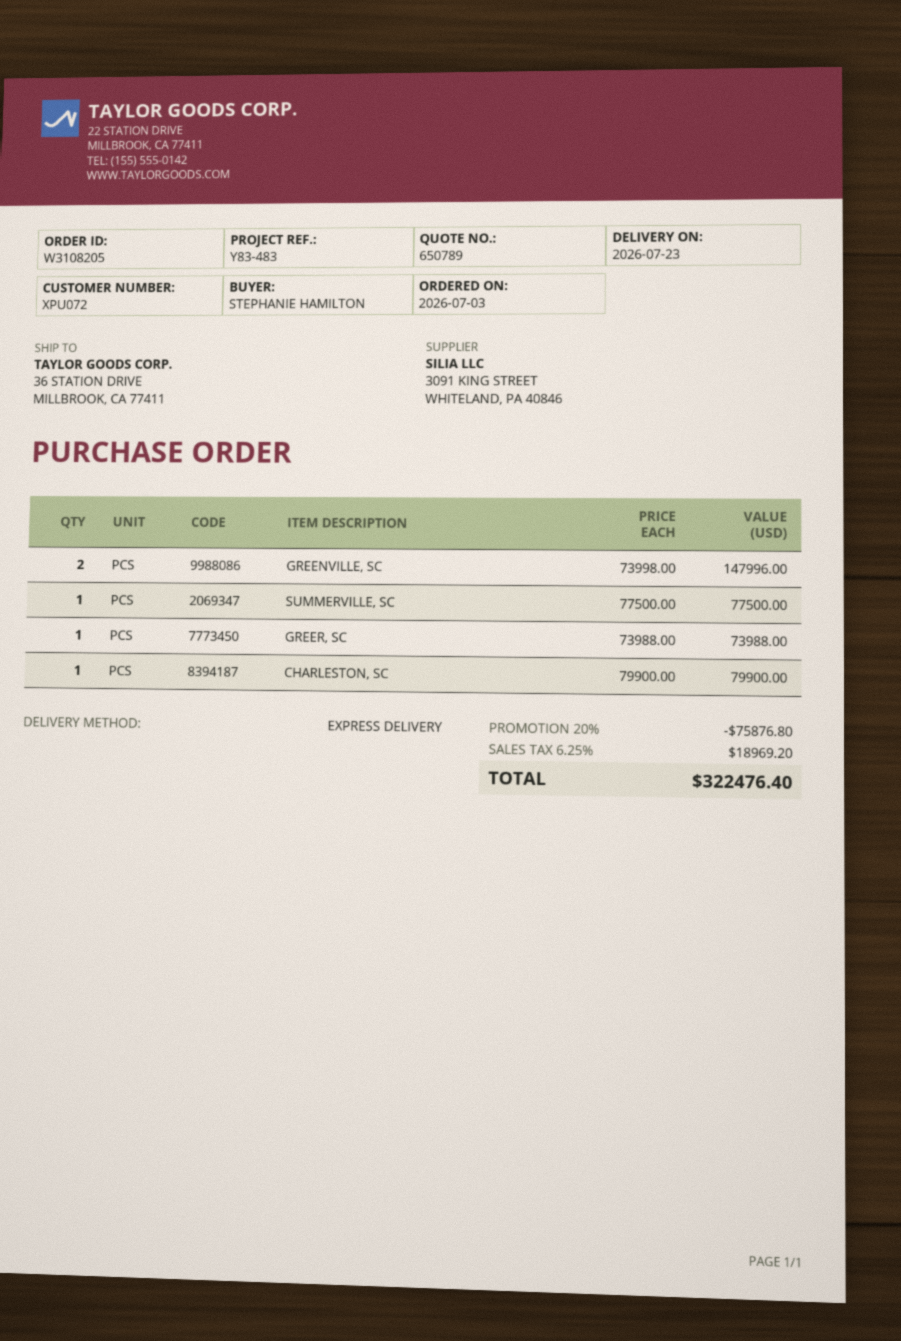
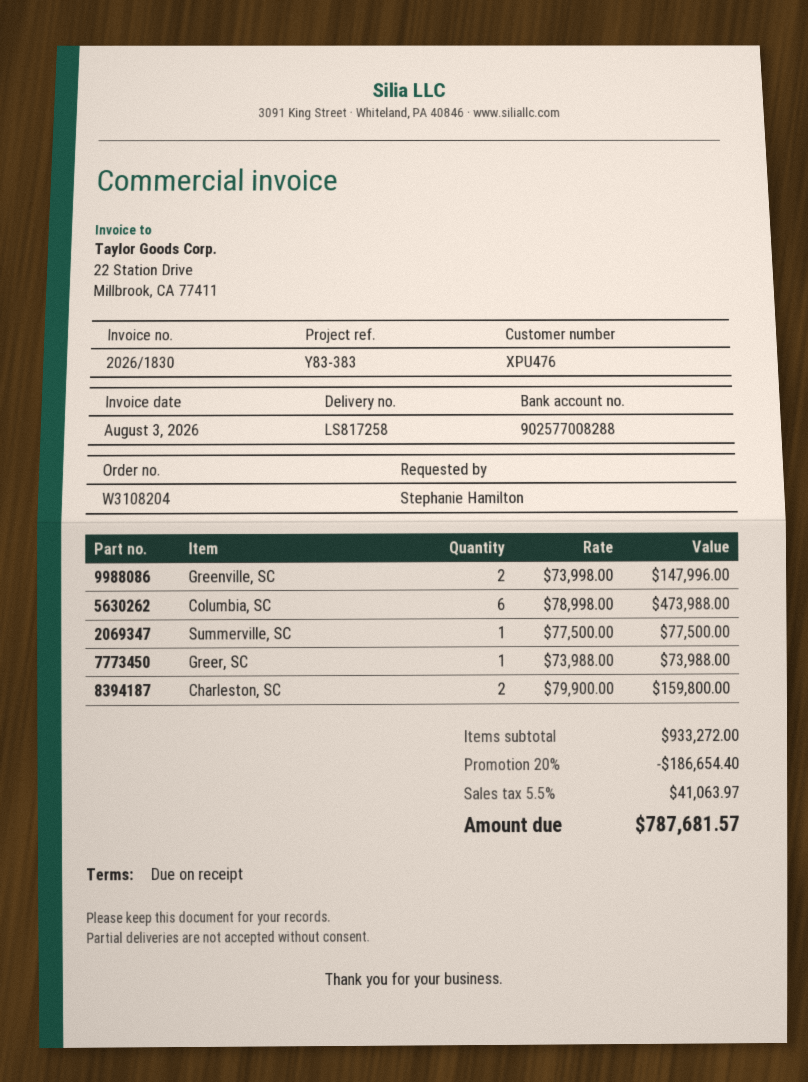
order number: W3108205 -> W3108204
customer number: XPU072 -> XPU476
reference: Y83-483 -> Y83-383
CHARLESTON, SC: 1 x 79900.00 = 79900.00 -> 2 x 79900.00 = 159800.00
Columbia, SC: none -> 6 x 78998.00 = 473988.00
discount: 20% = 75876.80 -> 20% = 186654.40
tax: 6.25% = 18969.20 -> 5.5% = 41063.97
total: 322476.40 -> 787681.57

